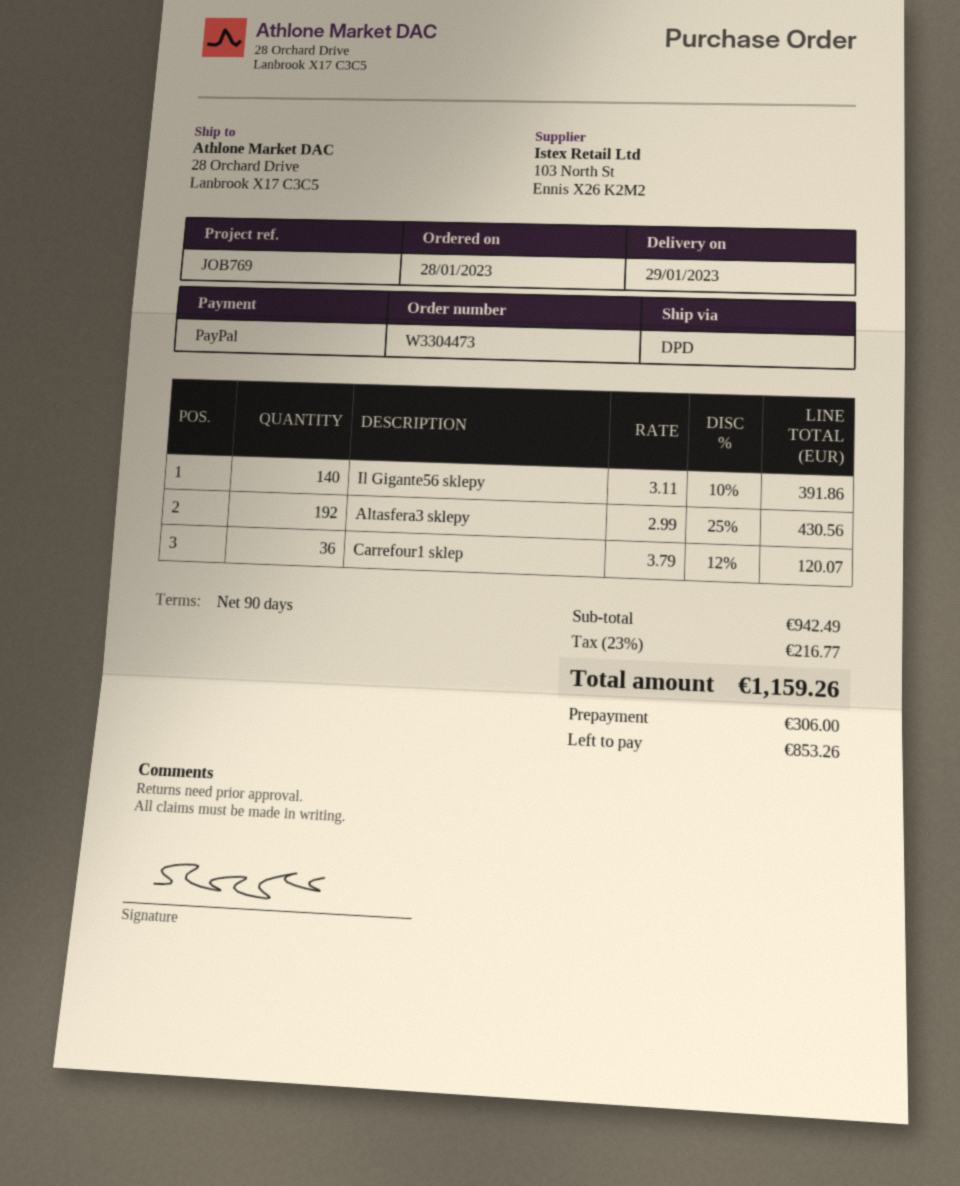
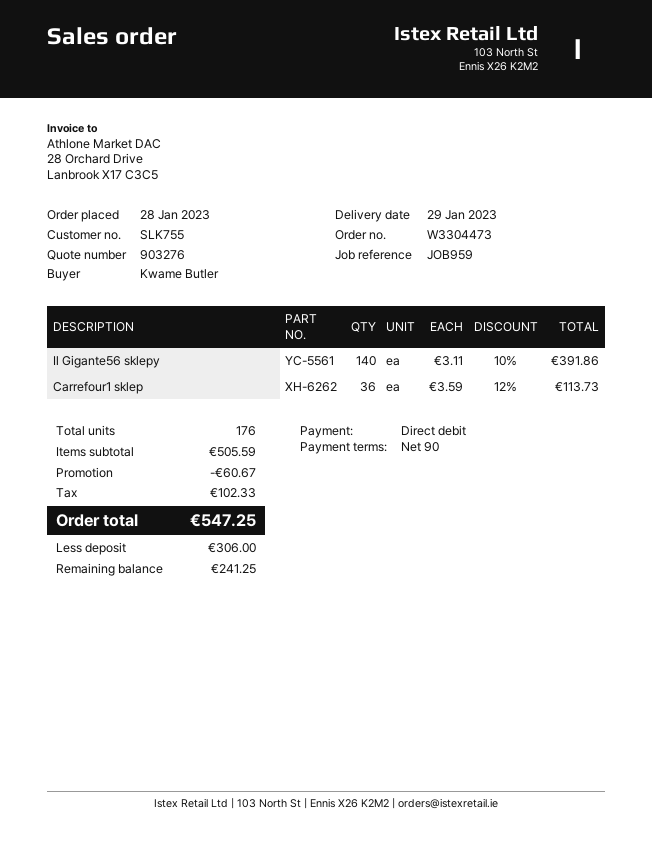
reference: JOB769 -> JOB959
payment method: PayPal -> direct debit
Altasfera3 sklepy: 192 x 2.99 - 25% = 430.56 -> none
Carrefour1 sklep: 36 x 3.79 - 12% = 120.07 -> 36 x 3.59 - 12% = 113.73
subtotal: 942.49 -> 505.59
discount: none -> 60.67
tax: 216.77 -> 102.33
total: 1159.26 -> 547.25
balance: 853.26 -> 241.25

